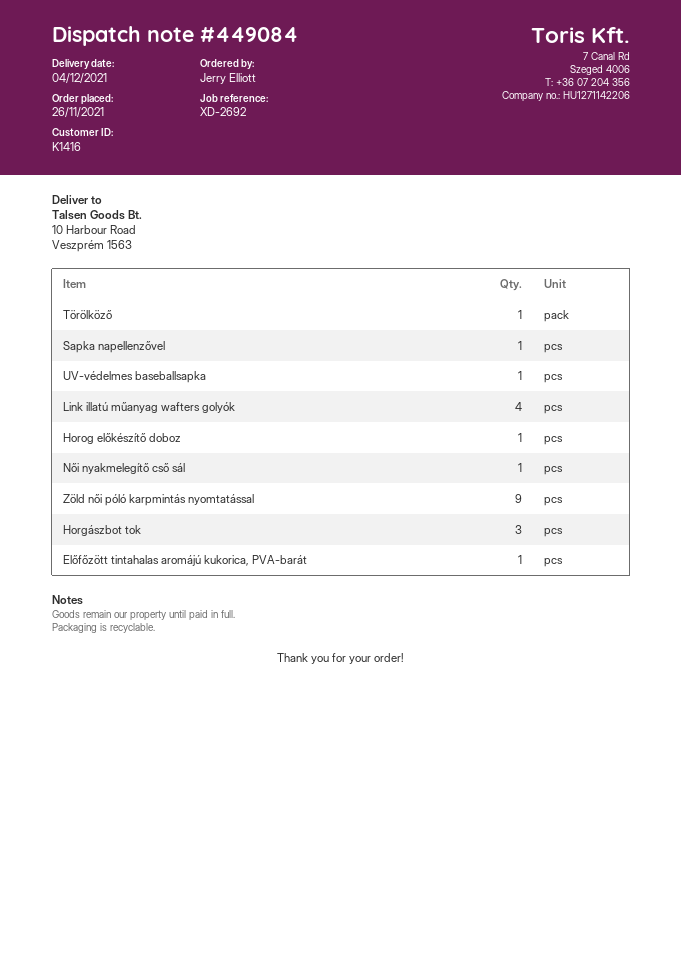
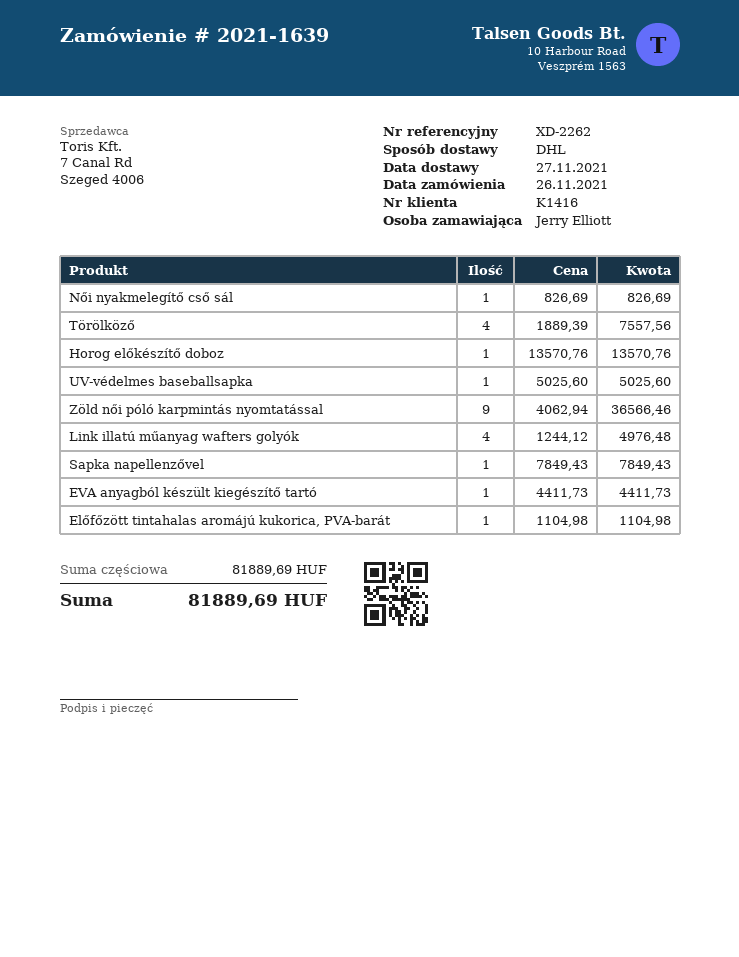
delivery date: 2021-12-04 -> 2021-11-27
reference: XD-2692 -> XD-2262
Törölköző: 1 -> 4
Horgászbot tok: 3 -> none
EVA anyagból készült kiegészítő tartó: none -> 1

